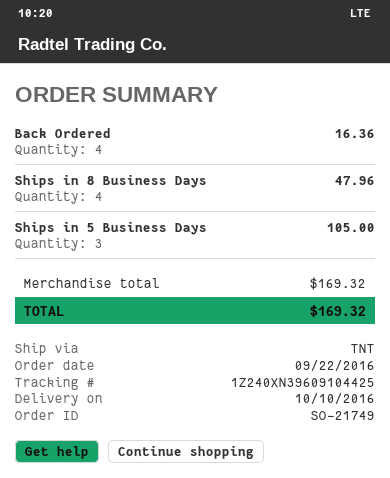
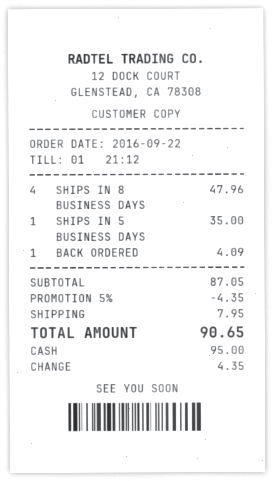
Back Ordered: 4 for 16.36 -> 1 for 4.09
Ships in 5 Business Days: 3 for 105.00 -> 1 for 35.00
subtotal: 169.32 -> 87.05
discount: none -> 5% = 4.35
shipping: none -> 7.95
total: 169.32 -> 90.65

